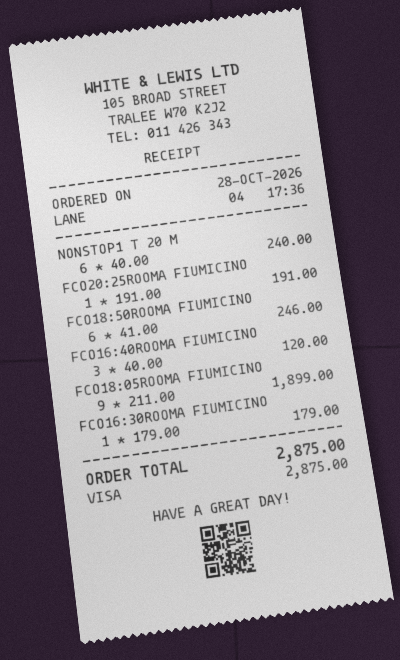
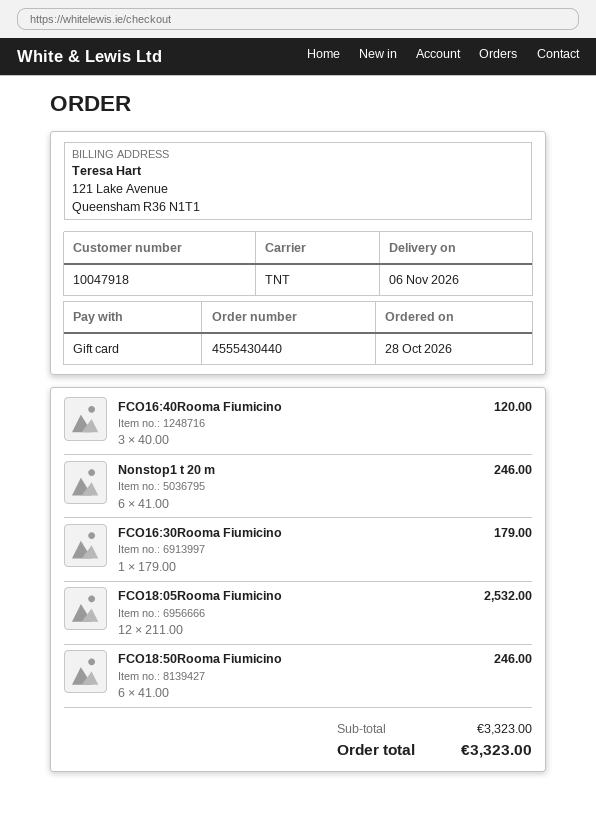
payment method: Visa -> gift card
NONSTOP1 T 20 M: 6 x 40.00 = 240.00 -> 6 x 41.00 = 246.00
FCO20:25ROOMA FIUMICINO: 1 x 191.00 = 191.00 -> none
FCO18:05ROOMA FIUMICINO: 9 x 211.00 = 1899.00 -> 12 x 211.00 = 2532.00
total: 2875.00 -> 3323.00

